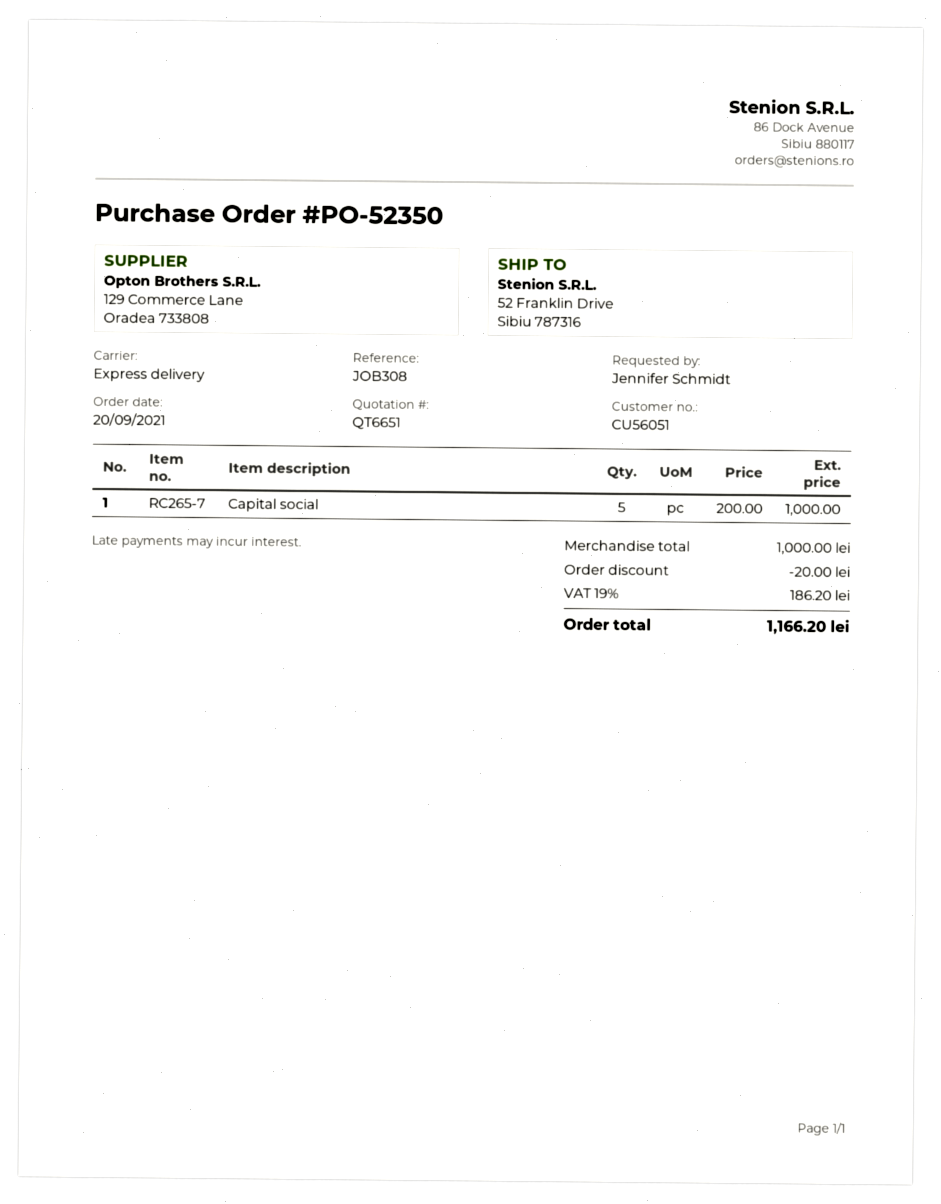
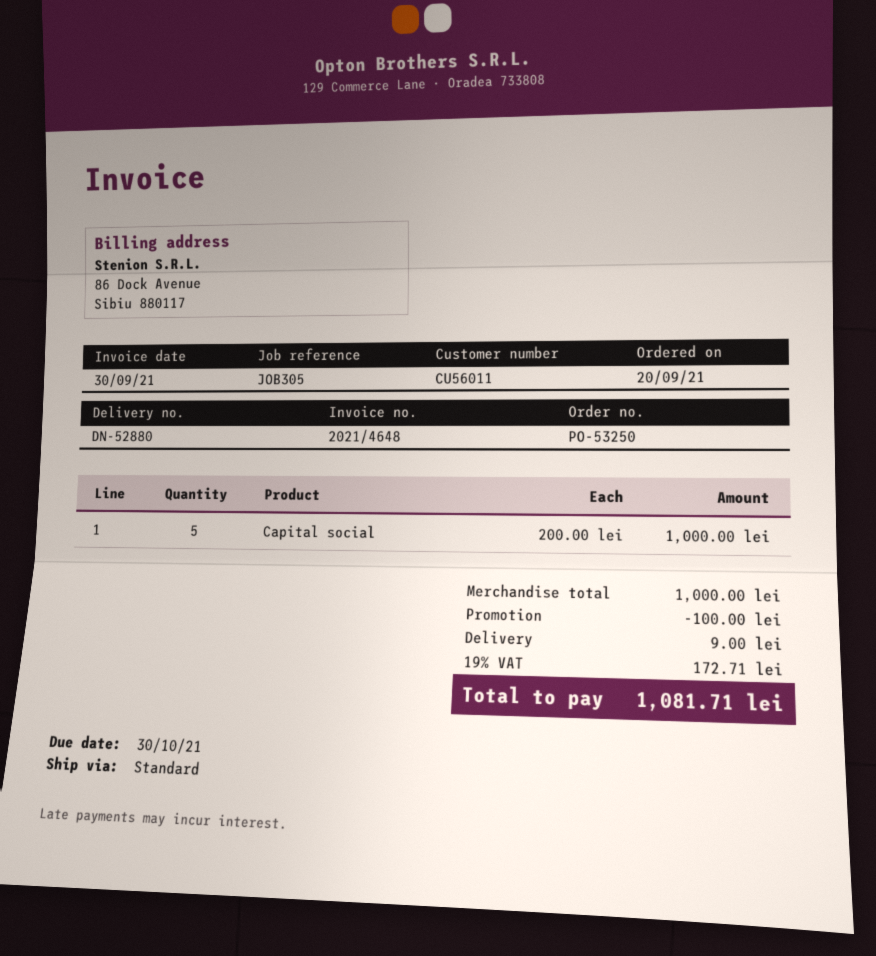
order number: PO-52350 -> PO-53250
customer number: CU56051 -> CU56011
reference: JOB308 -> JOB305
shipping method: express -> standard
discount: 20.00 -> 100.00
shipping: none -> 9.00
tax: 19% = 186.20 -> 19% = 172.71
total: 1166.20 -> 1081.71

